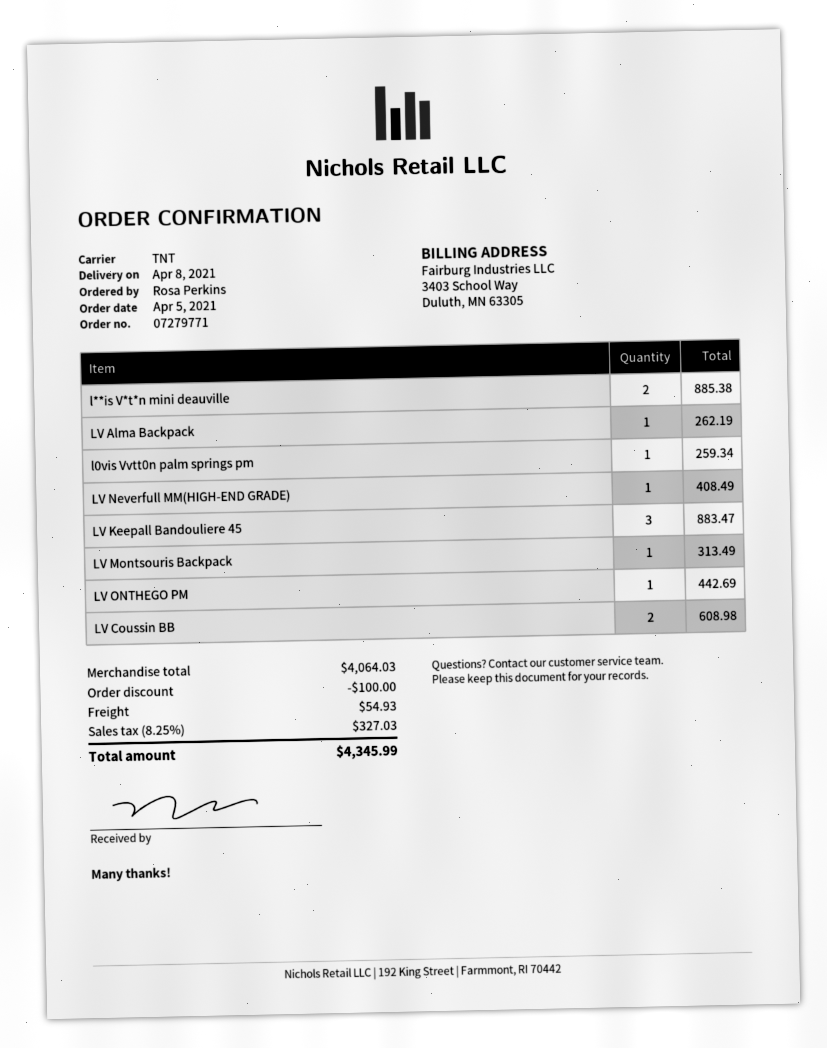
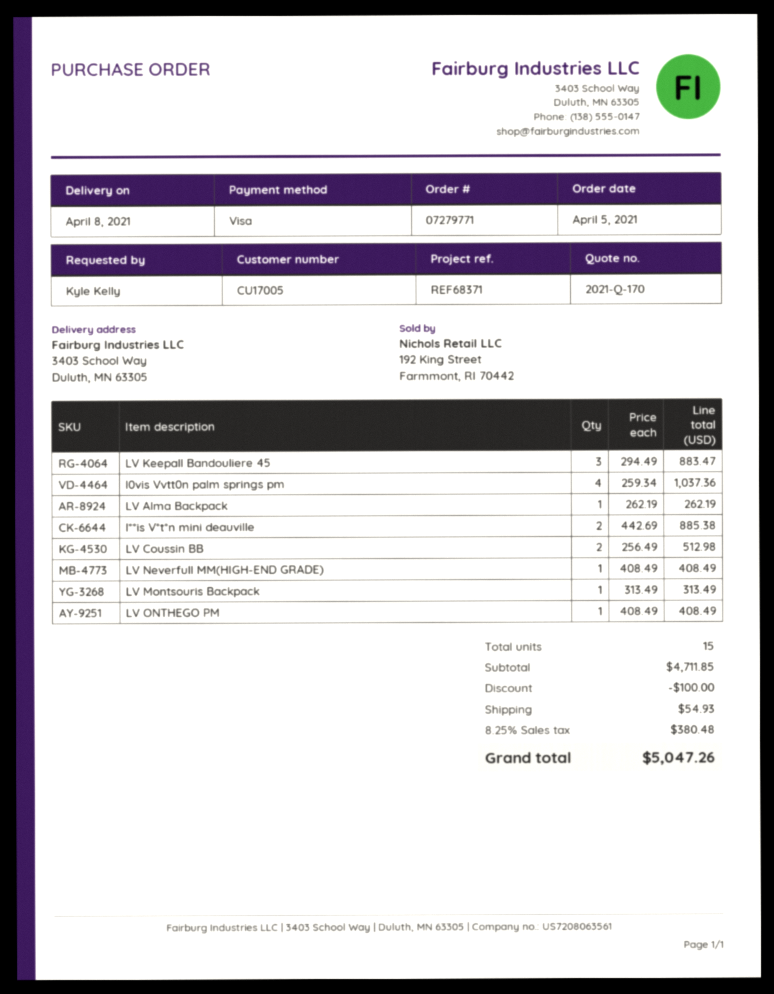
ordered by: Rosa Perkins -> Kyle Kelly
l0vis Vvtt0n palm springs pm: 1 for 259.34 -> 4 for 1037.36
LV ONTHEGO PM: 1 for 442.69 -> 1 for 408.49
LV Coussin BB: 2 for 608.98 -> 2 for 512.98
subtotal: 4064.03 -> 4711.85
tax: 8.25% = 327.03 -> 8.25% = 380.48
total: 4345.99 -> 5047.26

